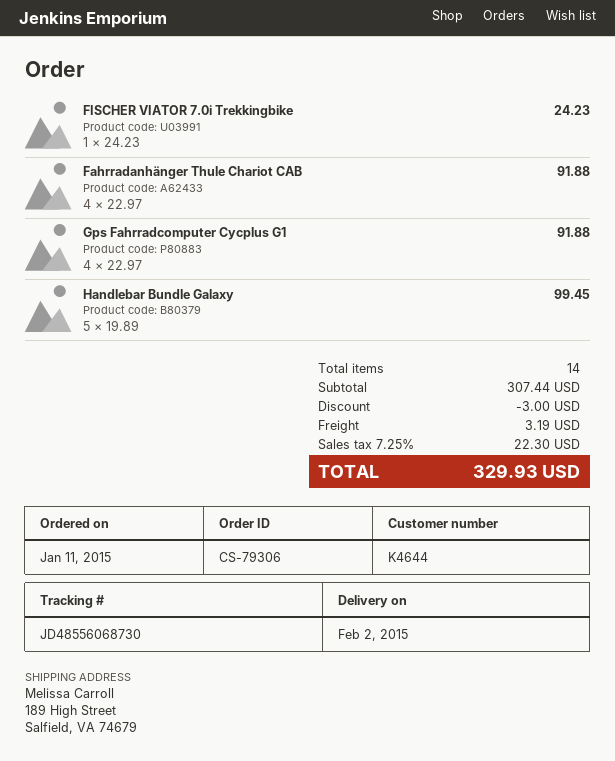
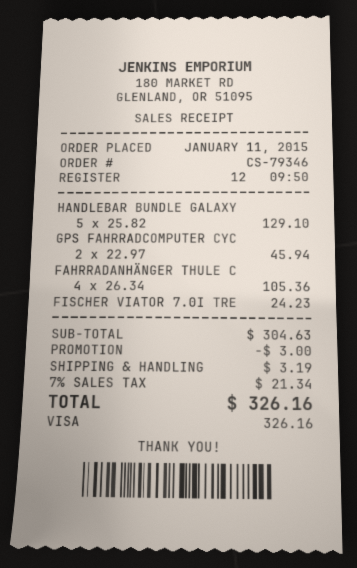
order number: CS-79306 -> CS-79346
Fahrradanhänger Thule Chariot CAB: 4 x 22.97 = 91.88 -> 4 x 26.34 = 105.36
Gps Fahrradcomputer Cycplus G1: 4 x 22.97 = 91.88 -> 2 x 22.97 = 45.94
Handlebar Bundle Galaxy: 5 x 19.89 = 99.45 -> 5 x 25.82 = 129.10
subtotal: 307.44 -> 304.63
tax: 7.25% = 22.30 -> 7% = 21.34
total: 329.93 -> 326.16

